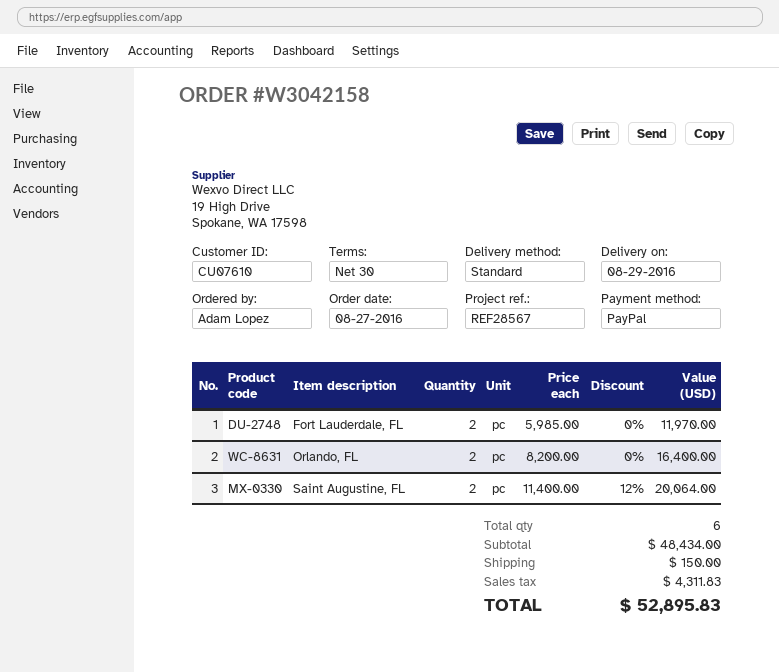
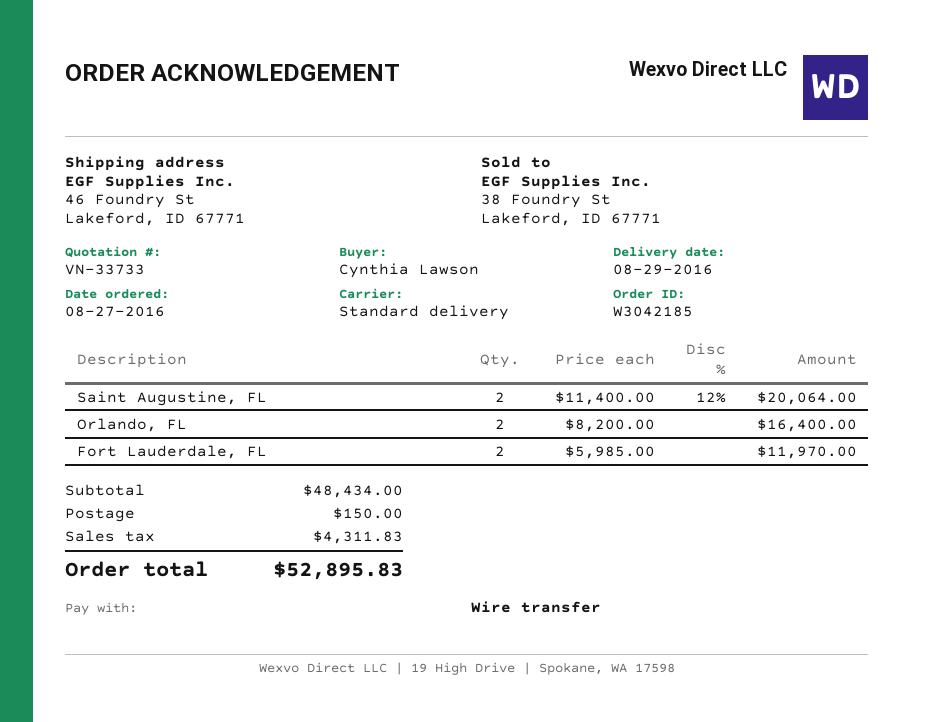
order number: W3042158 -> W3042185
ordered by: Adam Lopez -> Cynthia Lawson
payment method: PayPal -> bank transfer

